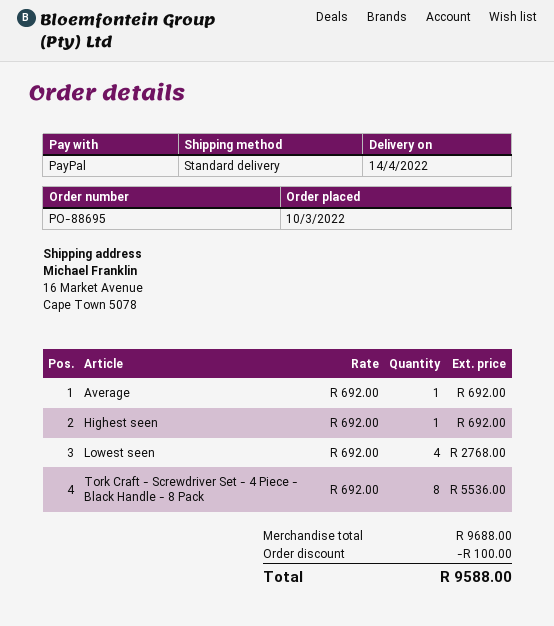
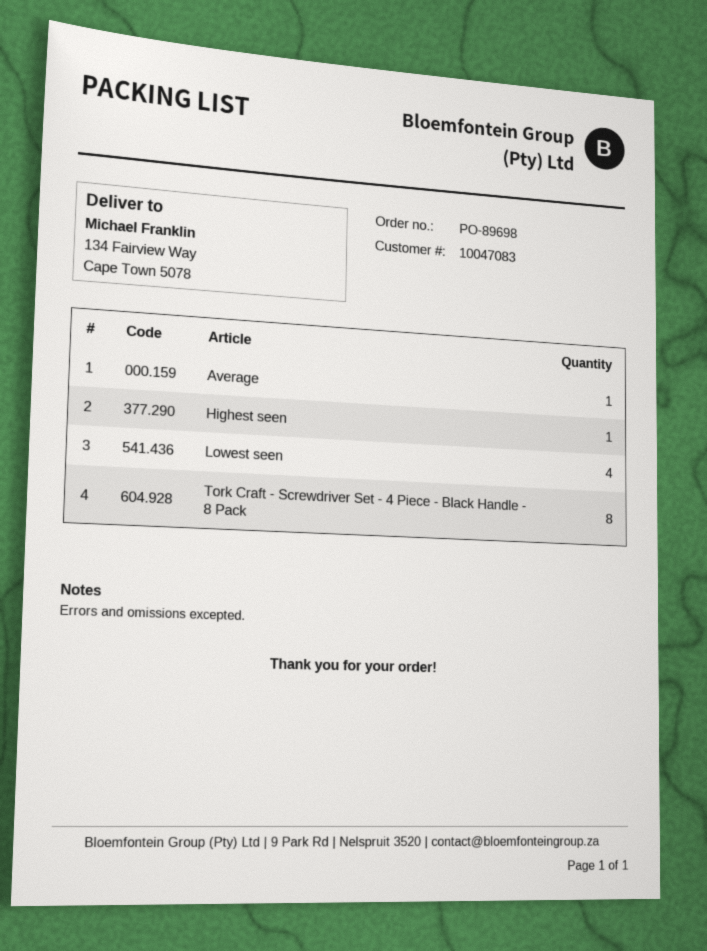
order number: PO-88695 -> PO-89698
ship to: 16 Market Avenue, Cape Town 5078 -> 134 Fairview Way, Cape Town 5078

